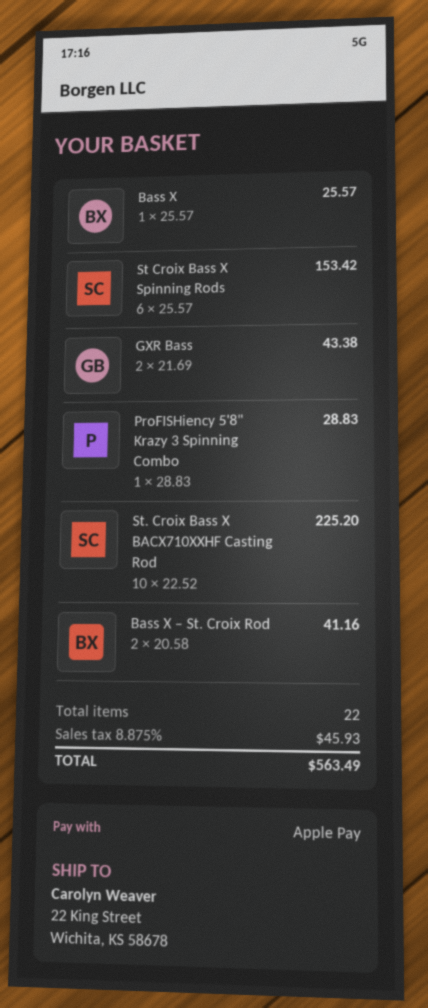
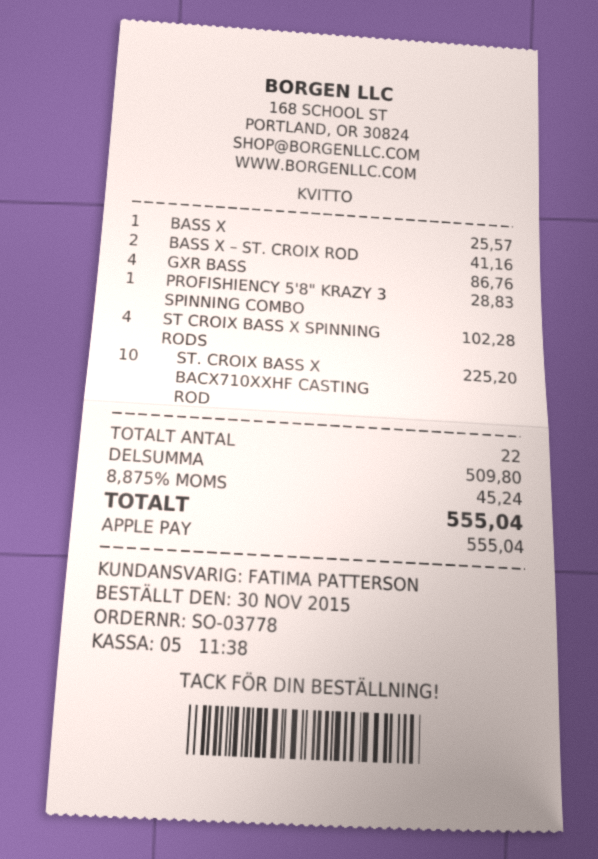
St Croix Bass X Spinning Rods: 6 for 153.42 -> 4 for 102.28
GXR Bass: 2 for 43.38 -> 4 for 86.76
tax: 8.875% = 45.93 -> 8.875% = 45.24
total: 563.49 -> 555.04

